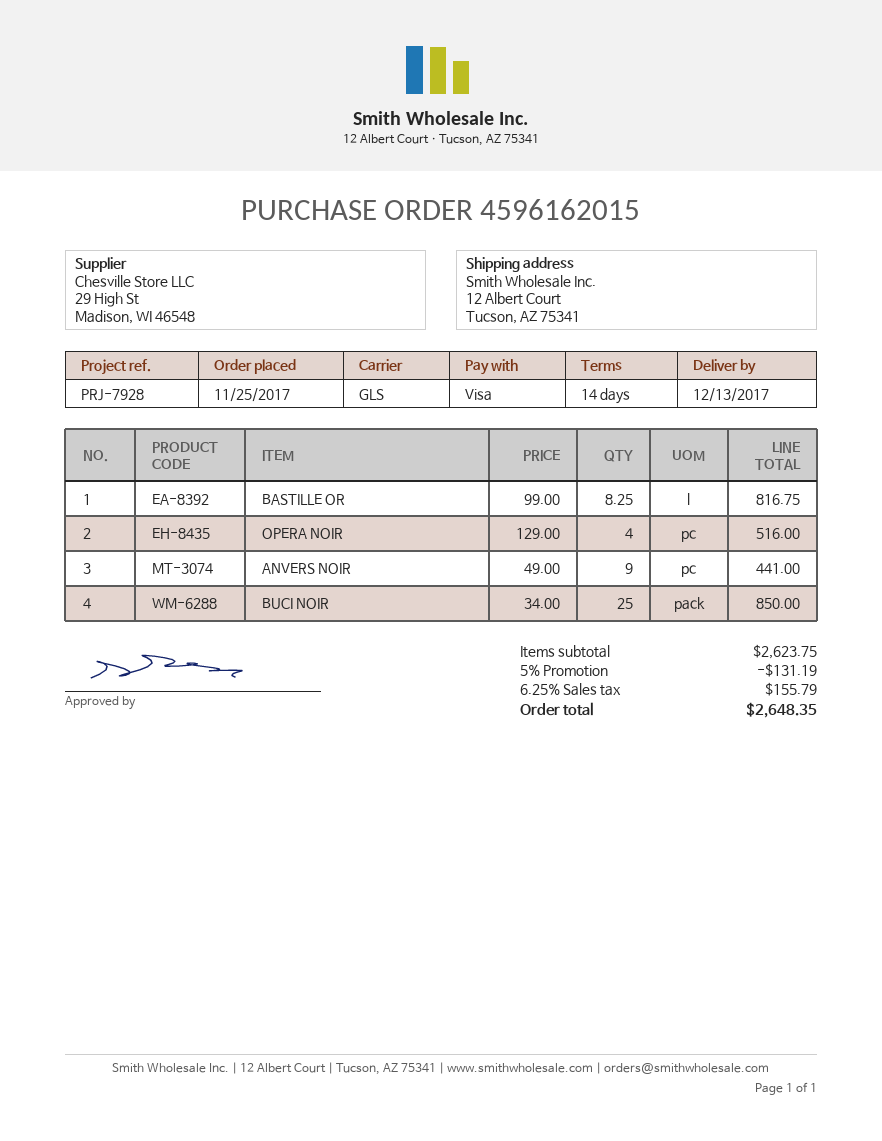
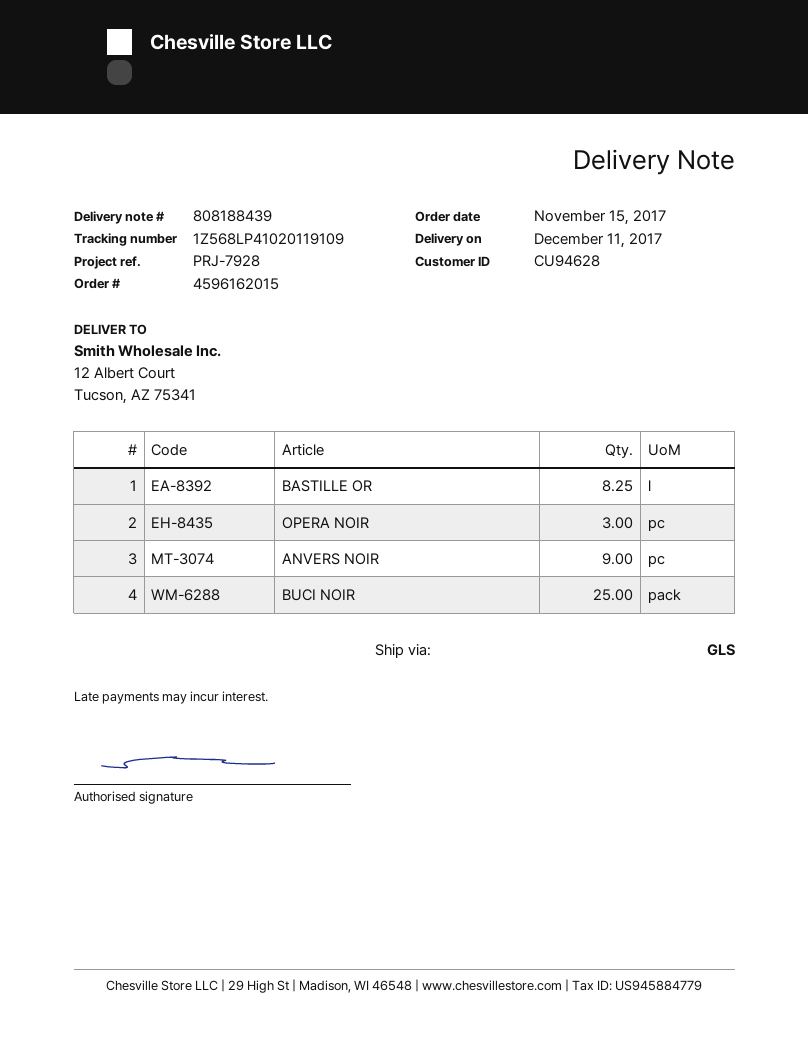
order date: 2017-11-25 -> 2017-11-15
delivery date: 2017-12-13 -> 2017-12-11
OPERA NOIR: 4 -> 3

